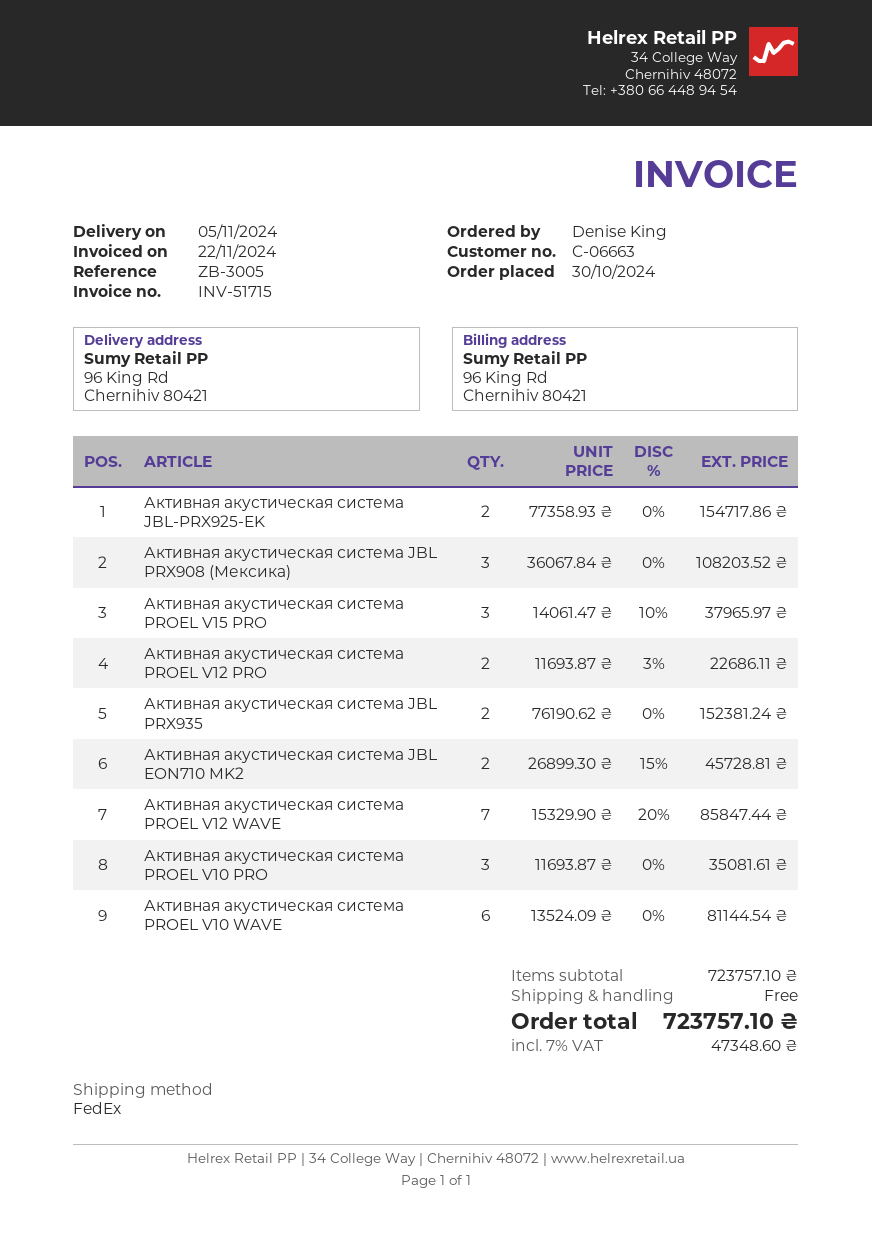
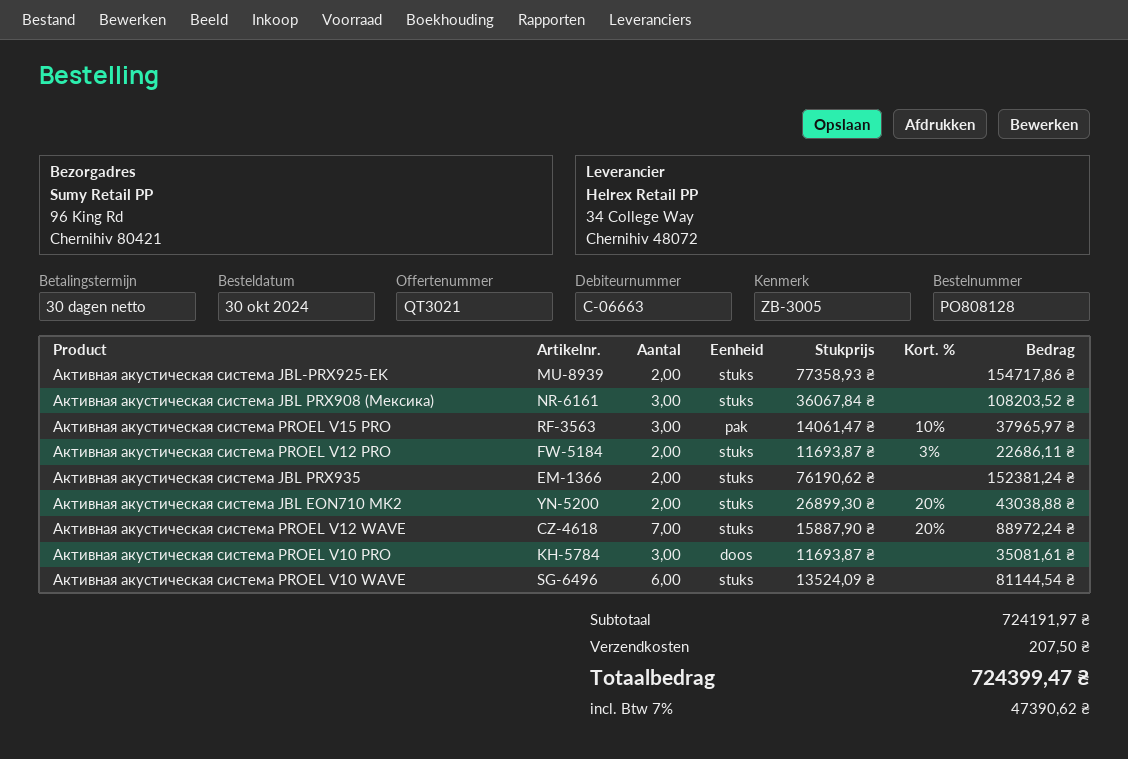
Активная акустическая система JBL EON710 MK2: 2 x 26899.30 - 15% = 45728.81 -> 2 x 26899.30 - 20% = 43038.88
Активная акустическая система PROEL V12 WAVE: 7 x 15329.90 - 20% = 85847.44 -> 7 x 15887.90 - 20% = 88972.24
subtotal: 723757.10 -> 724191.97
shipping: 0.00 -> 207.50
tax: 7% = 47348.60 -> 7% = 47390.62
total: 723757.10 -> 724399.47

